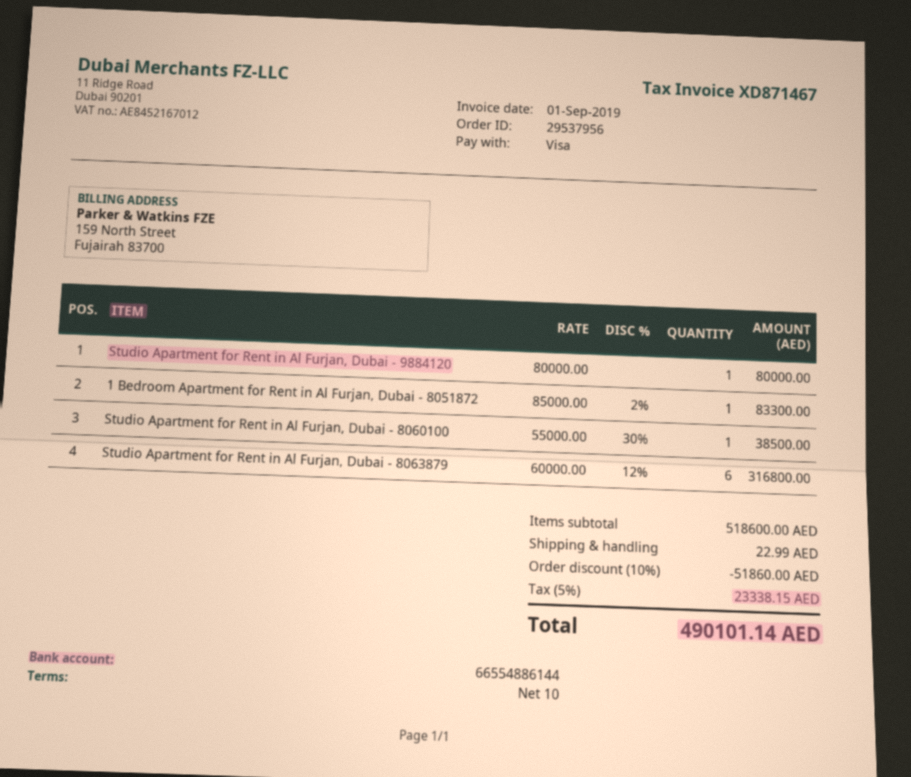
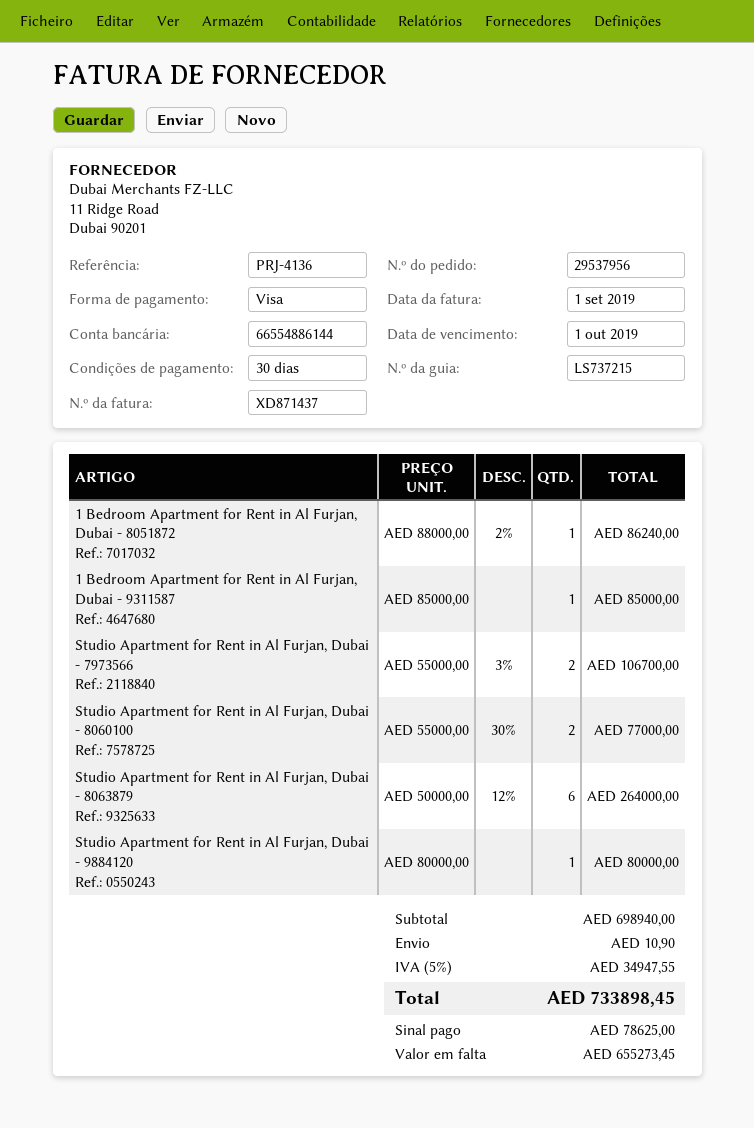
invoice number: XD871467 -> XD871437
payment terms: 10 days -> 30 days
1 Bedroom Apartment for Rent in Al Furjan, Dubai - 8051872: 1 x 85000.00 - 2% = 83300.00 -> 1 x 88000.00 - 2% = 86240.00
Studio Apartment for Rent in Al Furjan, Dubai - 8060100: 1 x 55000.00 - 30% = 38500.00 -> 2 x 55000.00 - 30% = 77000.00
Studio Apartment for Rent in Al Furjan, Dubai - 8063879: 6 x 60000.00 - 12% = 316800.00 -> 6 x 50000.00 - 12% = 264000.00
1 Bedroom Apartment for Rent in Al Furjan, Dubai - 9311587: none -> 1 x 85000.00 = 85000.00
Studio Apartment for Rent in Al Furjan, Dubai - 7973566: none -> 2 x 55000.00 - 3% = 106700.00
subtotal: 518600.00 -> 698940.00
discount: 10% = 51860.00 -> none
shipping: 22.99 -> 10.90
tax: 5% = 23338.15 -> 5% = 34947.55
total: 490101.14 -> 733898.45

